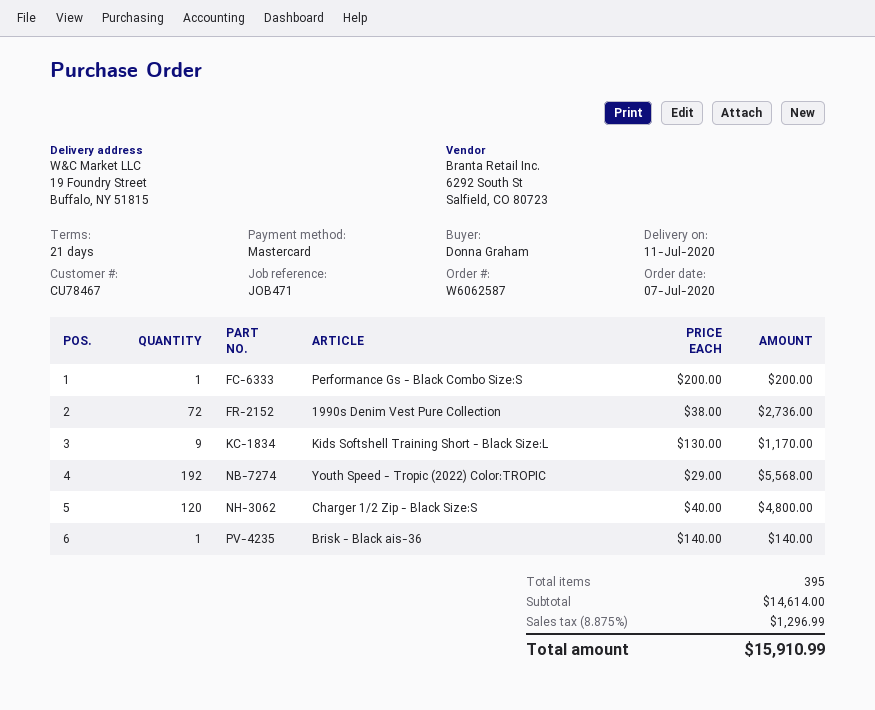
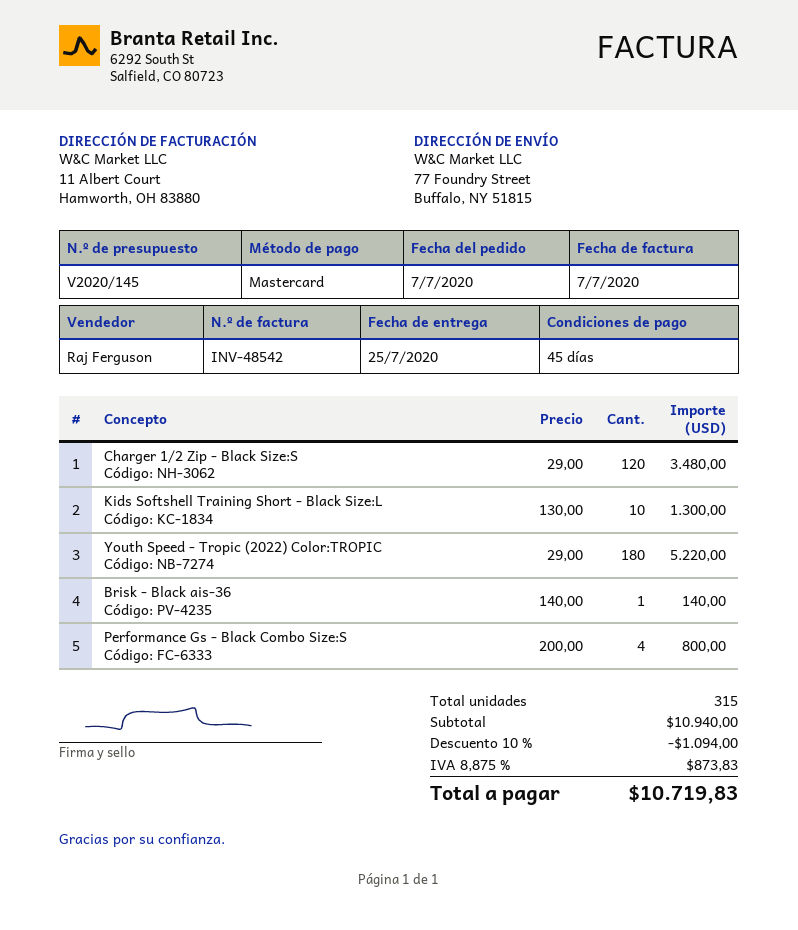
delivery date: 2020-07-11 -> 2020-07-25
payment terms: 21 days -> 45 days
ship to: 19 Foundry Street, Buffalo, NY 51815 -> 77 Foundry Street, Buffalo, NY 51815
Performance Gs - Black Combo Size:S: 1 x 200.00 = 200.00 -> 4 x 200.00 = 800.00
1990s Denim Vest Pure Collection: 72 x 38.00 = 2736.00 -> none
Kids Softshell Training Short - Black Size:L: 9 x 130.00 = 1170.00 -> 10 x 130.00 = 1300.00
Youth Speed - Tropic (2022) Color:TROPIC: 192 x 29.00 = 5568.00 -> 180 x 29.00 = 5220.00
Charger 1/2 Zip - Black Size:S: 120 x 40.00 = 4800.00 -> 120 x 29.00 = 3480.00
total quantity: 395 -> 315
subtotal: 14614.00 -> 10940.00
discount: none -> 10% = 1094.00
tax: 8.875% = 1296.99 -> 8.875% = 873.83
total: 15910.99 -> 10719.83

